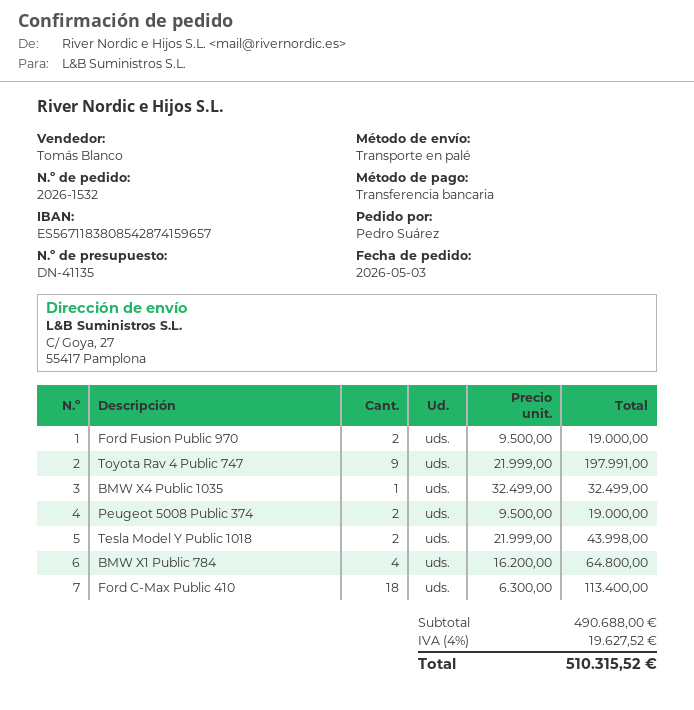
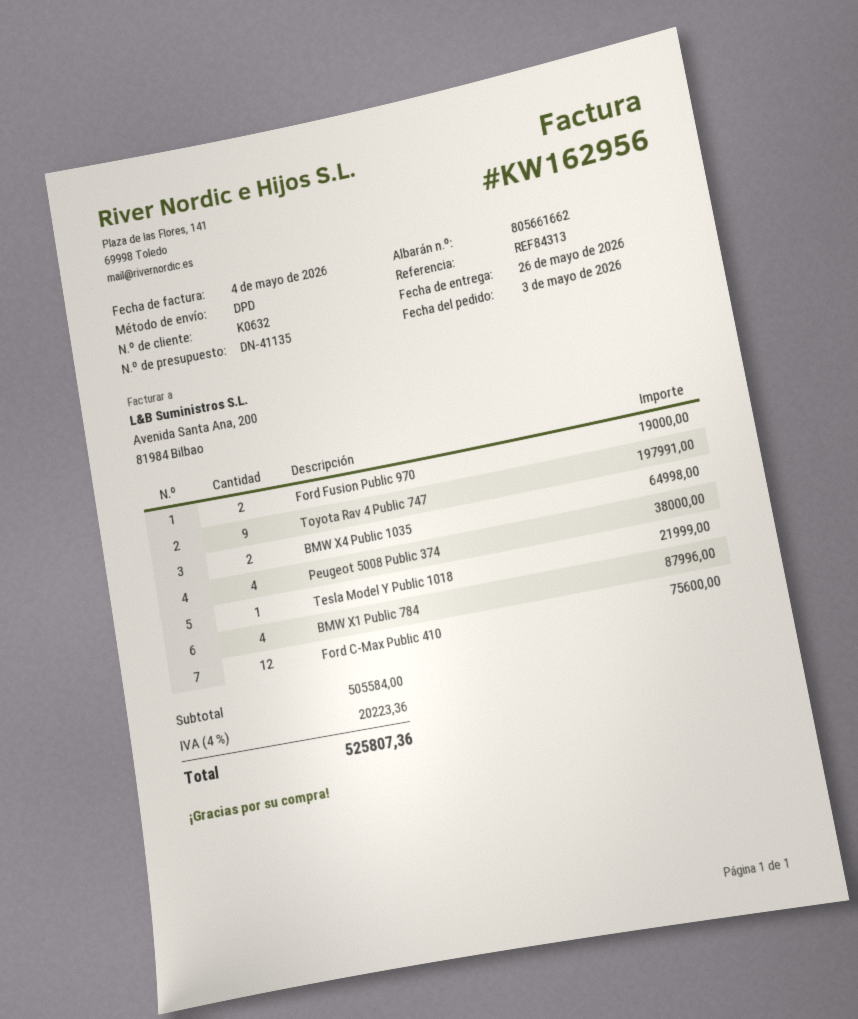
shipping method: pallet freight -> DPD
BMW X4 Public 1035: 1 for 32499.00 -> 2 for 64998.00
Peugeot 5008 Public 374: 2 for 19000.00 -> 4 for 38000.00
Tesla Model Y Public 1018: 2 for 43998.00 -> 1 for 21999.00
BMW X1 Public 784: 4 for 64800.00 -> 4 for 87996.00
Ford C-Max Public 410: 18 for 113400.00 -> 12 for 75600.00
subtotal: 490688.00 -> 505584.00
tax: 4% = 19627.52 -> 4% = 20223.36
total: 510315.52 -> 525807.36

